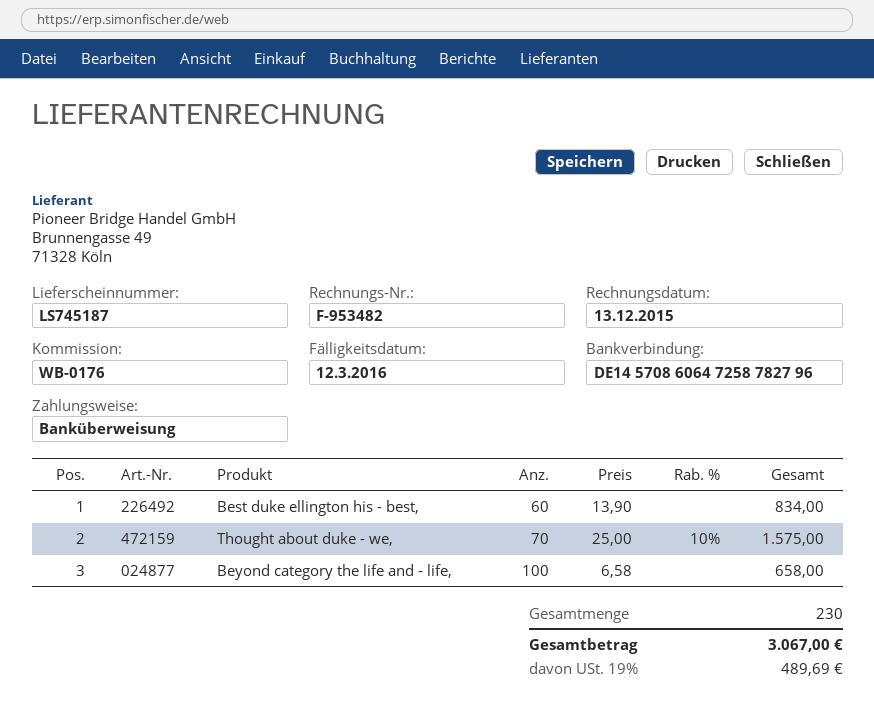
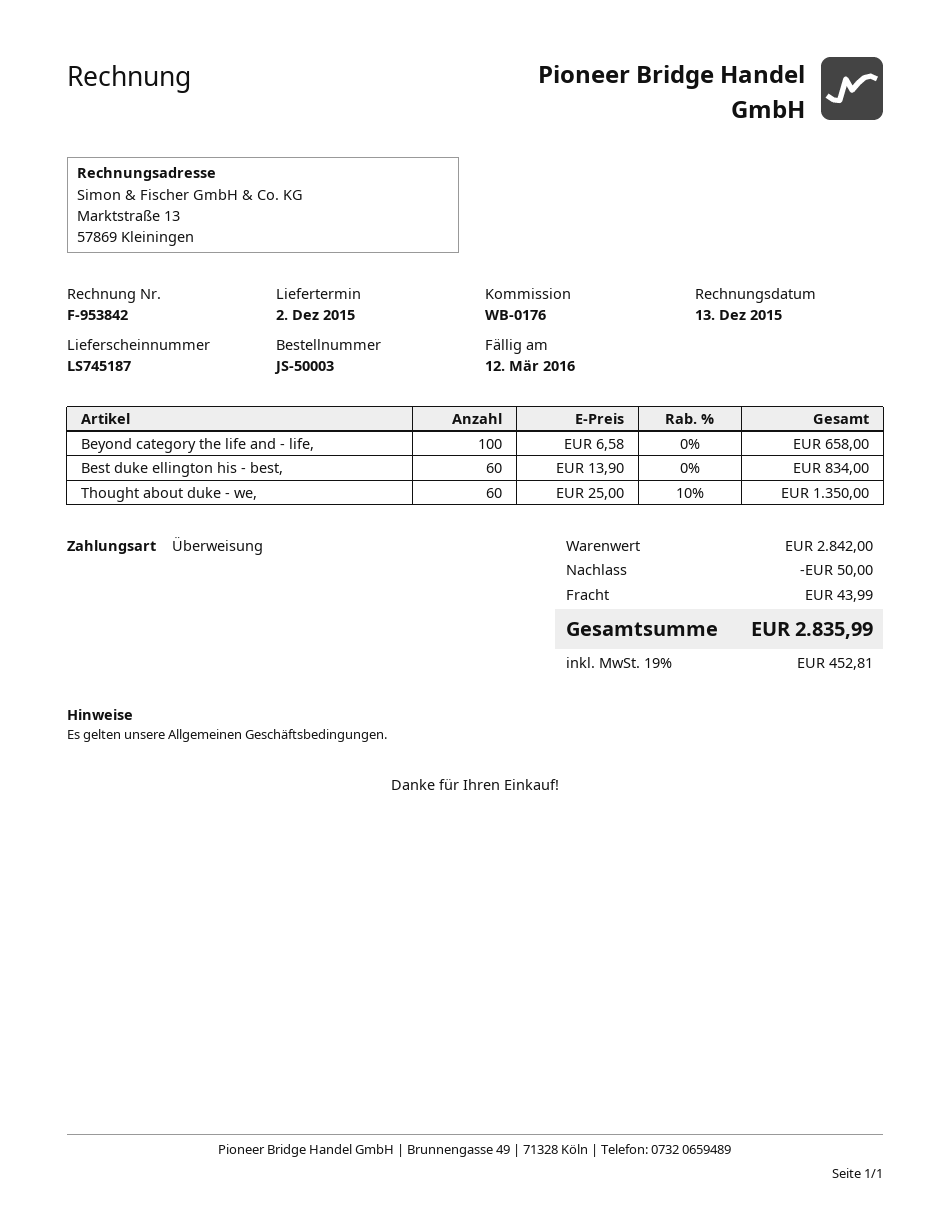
invoice number: F-953482 -> F-953842
Thought about duke - we,: 70 x 25.00 - 10% = 1575.00 -> 60 x 25.00 - 10% = 1350.00
discount: none -> 50.00
shipping: none -> 43.99
tax: 19% = 489.69 -> 19% = 452.81
total: 3067.00 -> 2835.99

